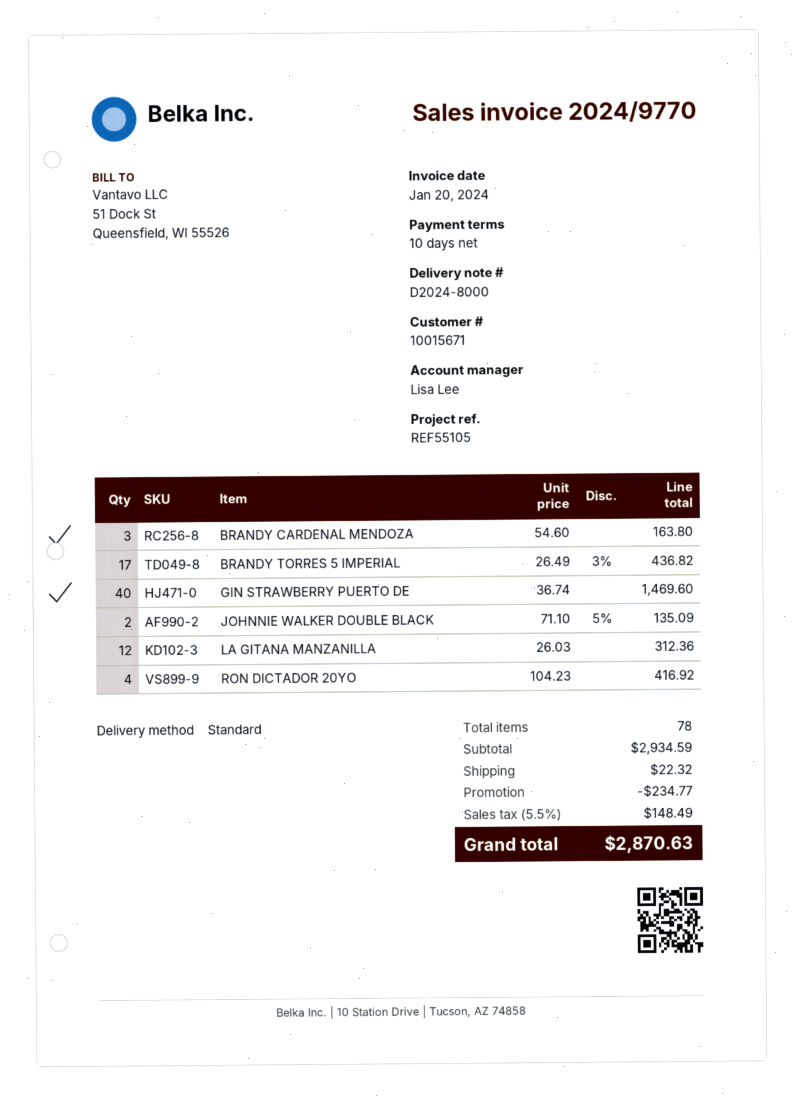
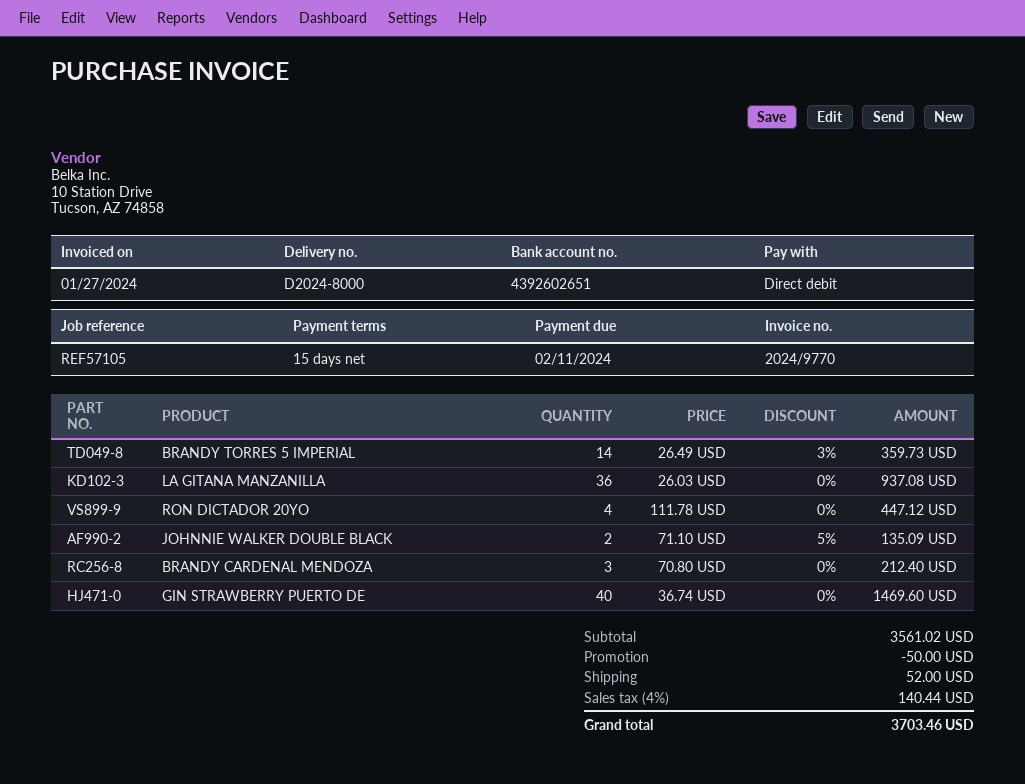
invoice date: 2024-01-20 -> 2024-01-27
payment terms: 10 days -> 15 days
reference: REF55105 -> REF57105
BRANDY CARDENAL MENDOZA: 3 x 54.60 = 163.80 -> 3 x 70.80 = 212.40
BRANDY TORRES 5 IMPERIAL: 17 x 26.49 - 3% = 436.82 -> 14 x 26.49 - 3% = 359.73
LA GITANA MANZANILLA: 12 x 26.03 = 312.36 -> 36 x 26.03 = 937.08
RON DICTADOR 20YO: 4 x 104.23 = 416.92 -> 4 x 111.78 = 447.12
subtotal: 2934.59 -> 3561.02
discount: 234.77 -> 50.00
shipping: 22.32 -> 52.00
tax: 5.5% = 148.49 -> 4% = 140.44
total: 2870.63 -> 3703.46

